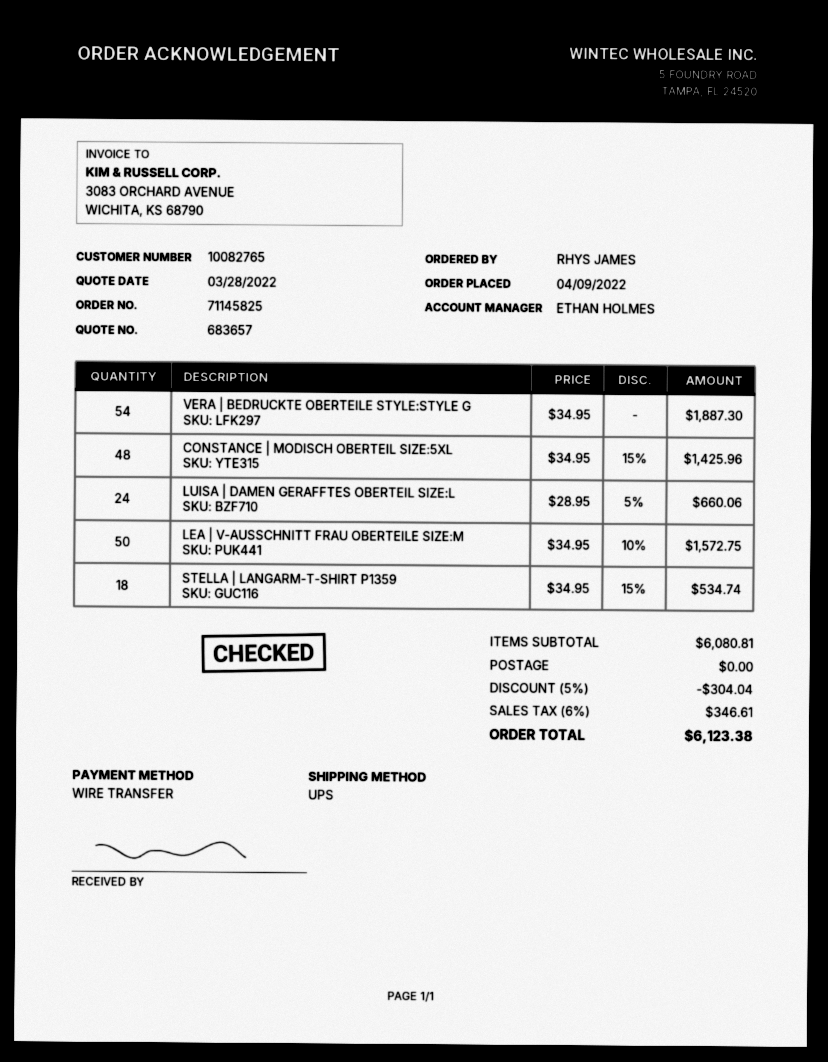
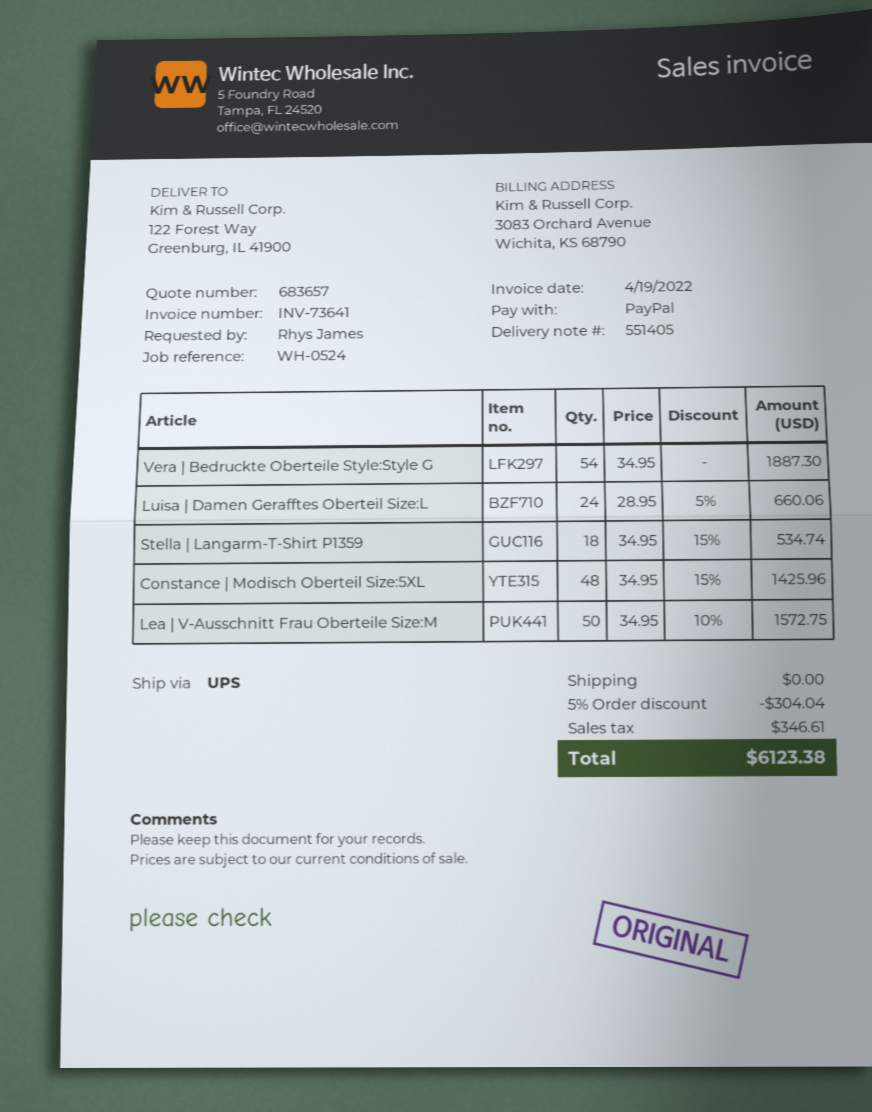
payment method: bank transfer -> PayPal

